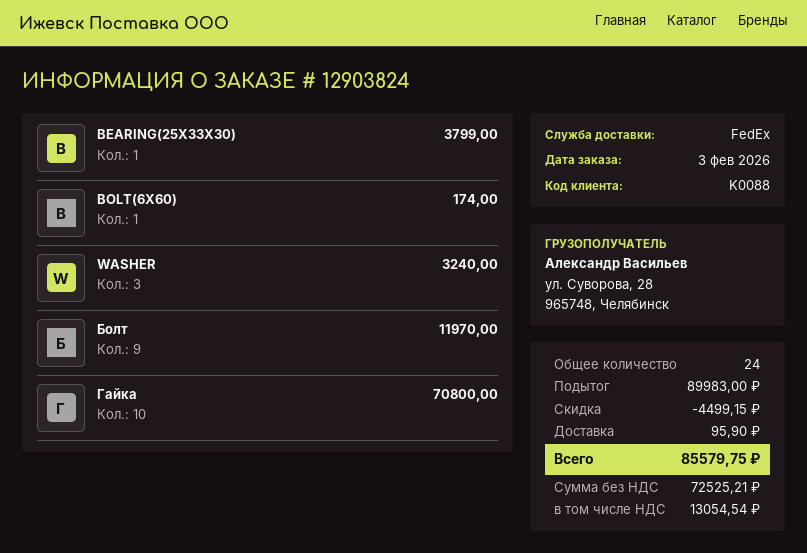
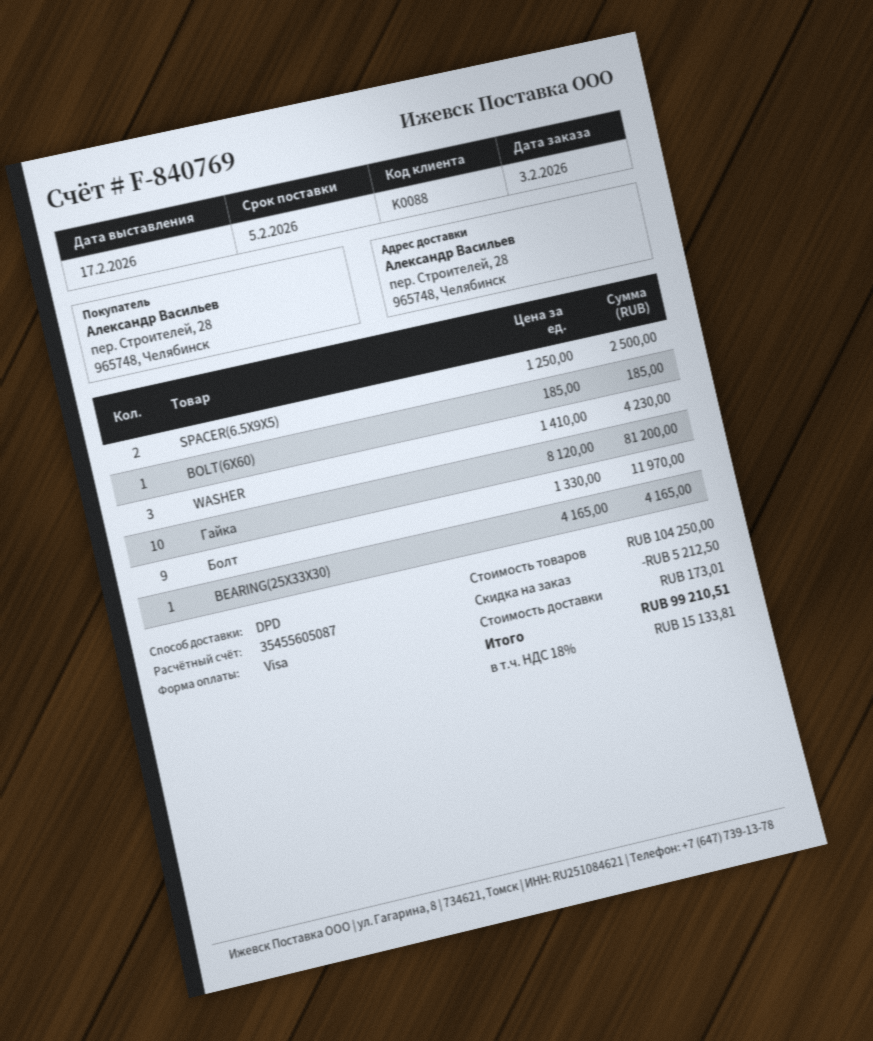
shipping method: FedEx -> DPD
ship to: ул. Суворова, 28, 965748, Челябинск -> пер. Строителей, 28, 965748, Челябинск
BEARING(25X33X30): 1 for 3799.00 -> 1 for 4165.00
BOLT(6X60): 1 for 174.00 -> 1 for 185.00
WASHER: 3 for 3240.00 -> 3 for 4230.00
Гайка: 10 for 70800.00 -> 10 for 81200.00
SPACER(6.5X9X5): none -> 2 for 2500.00
subtotal: 89983.00 -> 104250.00
discount: 4499.15 -> 5212.50
shipping: 95.90 -> 173.01
tax: 13054.54 -> 15133.81
total: 85579.75 -> 99210.51

